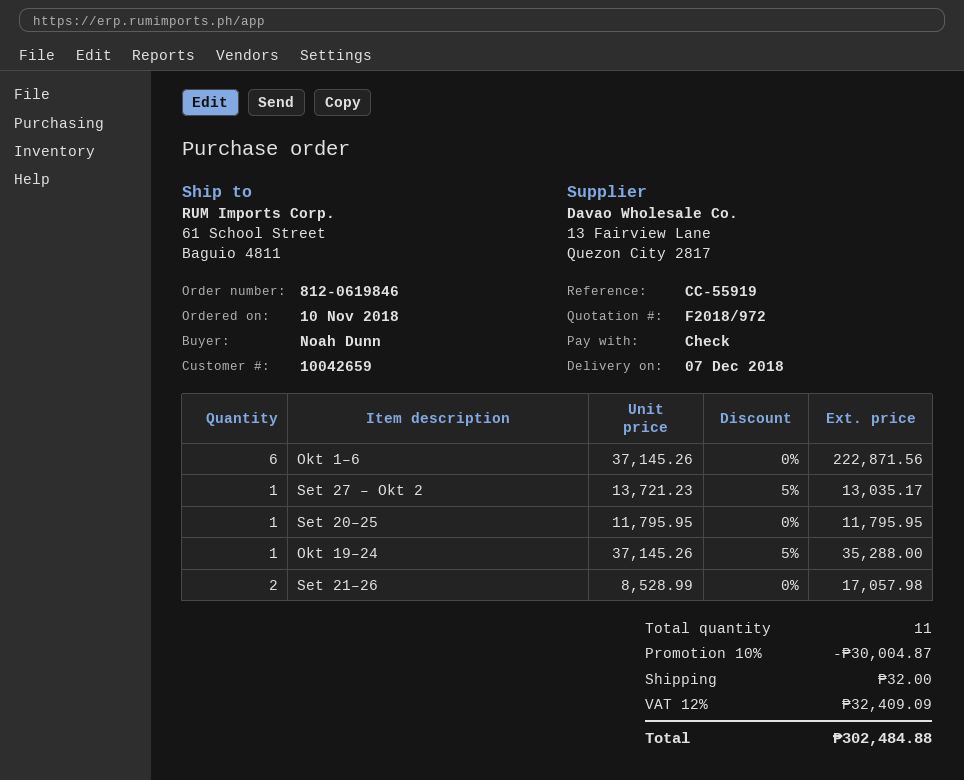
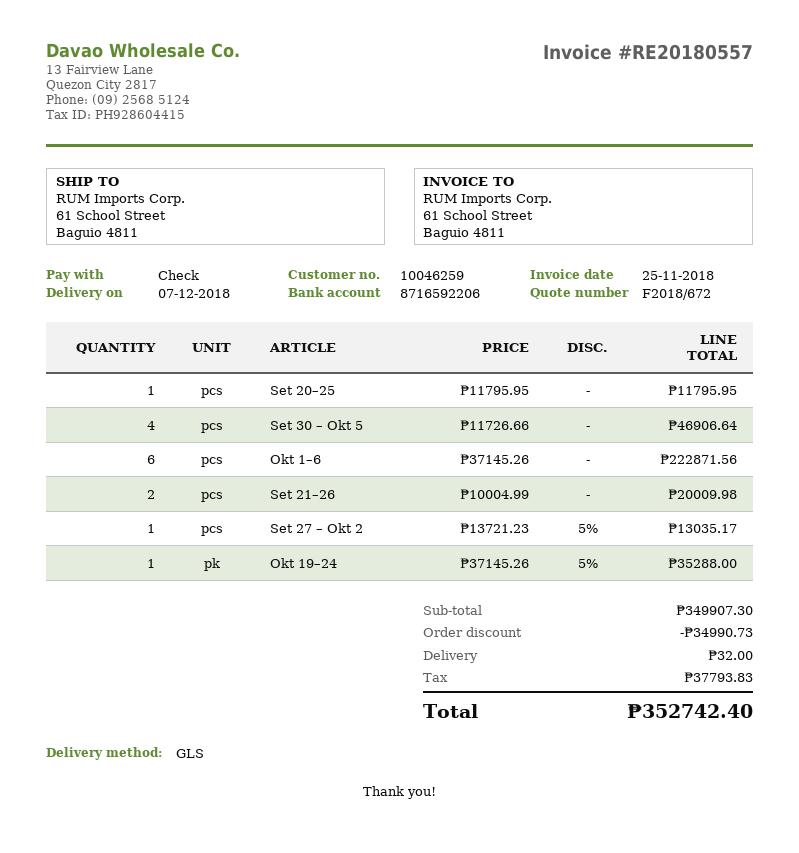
quote number: F2018/972 -> F2018/672
customer number: 10042659 -> 10046259
Set 21–26: 2 x 8528.99 = 17057.98 -> 2 x 10004.99 = 20009.98
Set 30 – Okt 5: none -> 4 x 11726.66 = 46906.64
discount: 30004.87 -> 34990.73
tax: 32409.09 -> 37793.83
total: 302484.88 -> 352742.40

